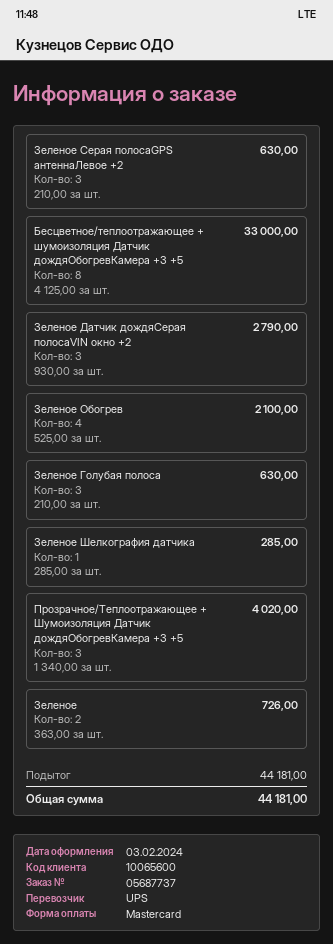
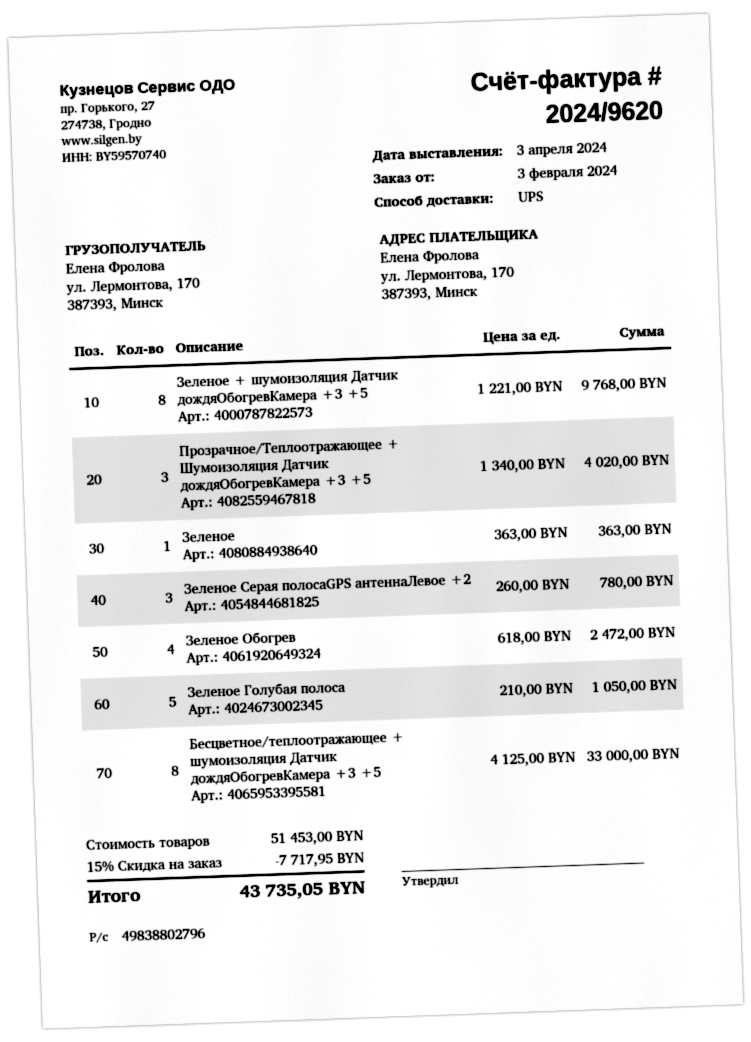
Зеленое Серая полосаGPS антеннаЛевое +2: 3 x 210.00 = 630.00 -> 3 x 260.00 = 780.00
Зеленое Датчик дождяСерая полосаVIN окно +2: 3 x 930.00 = 2790.00 -> none
Зеленое Обогрев: 4 x 525.00 = 2100.00 -> 4 x 618.00 = 2472.00
Зеленое Голубая полоса: 3 x 210.00 = 630.00 -> 5 x 210.00 = 1050.00
Зеленое Шелкография датчика: 1 x 285.00 = 285.00 -> none
Зеленое: 2 x 363.00 = 726.00 -> 1 x 363.00 = 363.00
Зеленое + шумоизоляция Датчик дождяОбогревКамера +3 +5: none -> 8 x 1221.00 = 9768.00
subtotal: 44181.00 -> 51453.00
discount: none -> 15% = 7717.95
total: 44181.00 -> 43735.05

